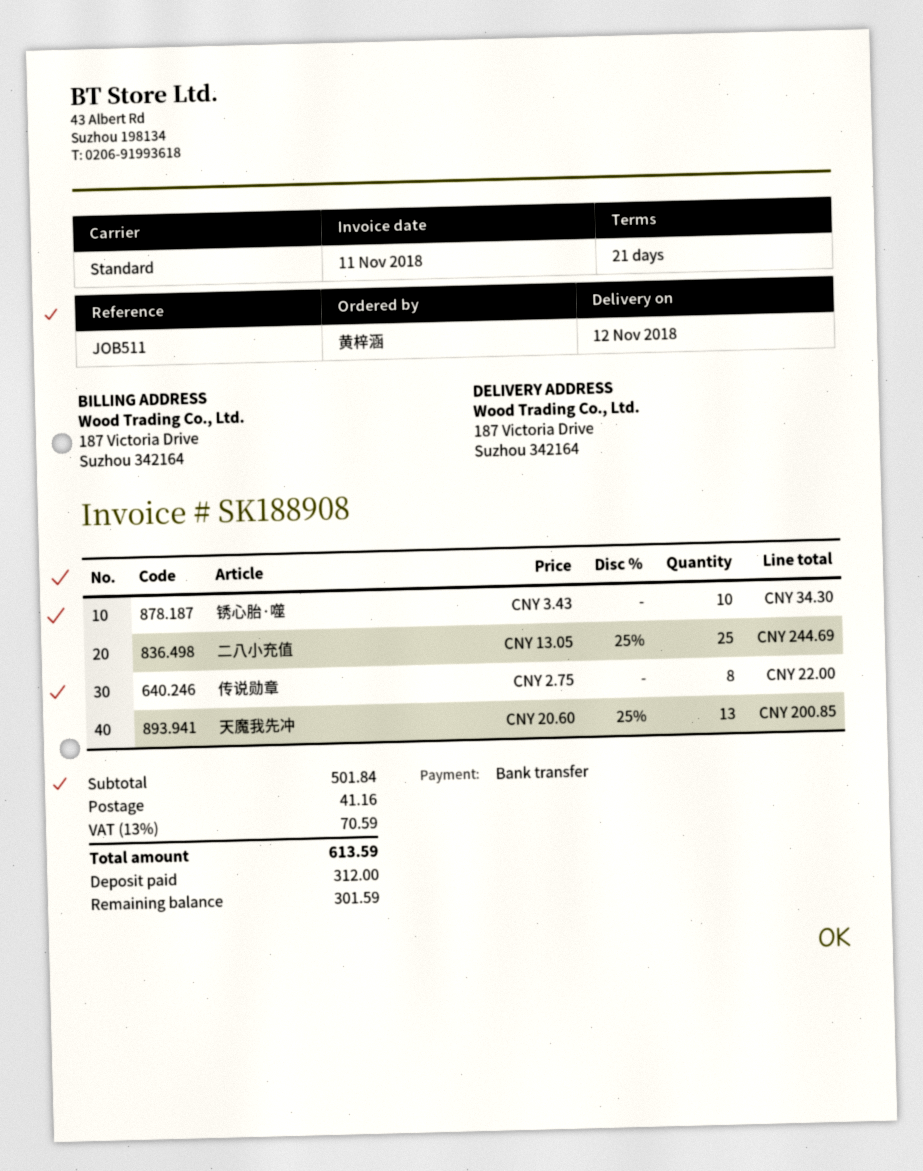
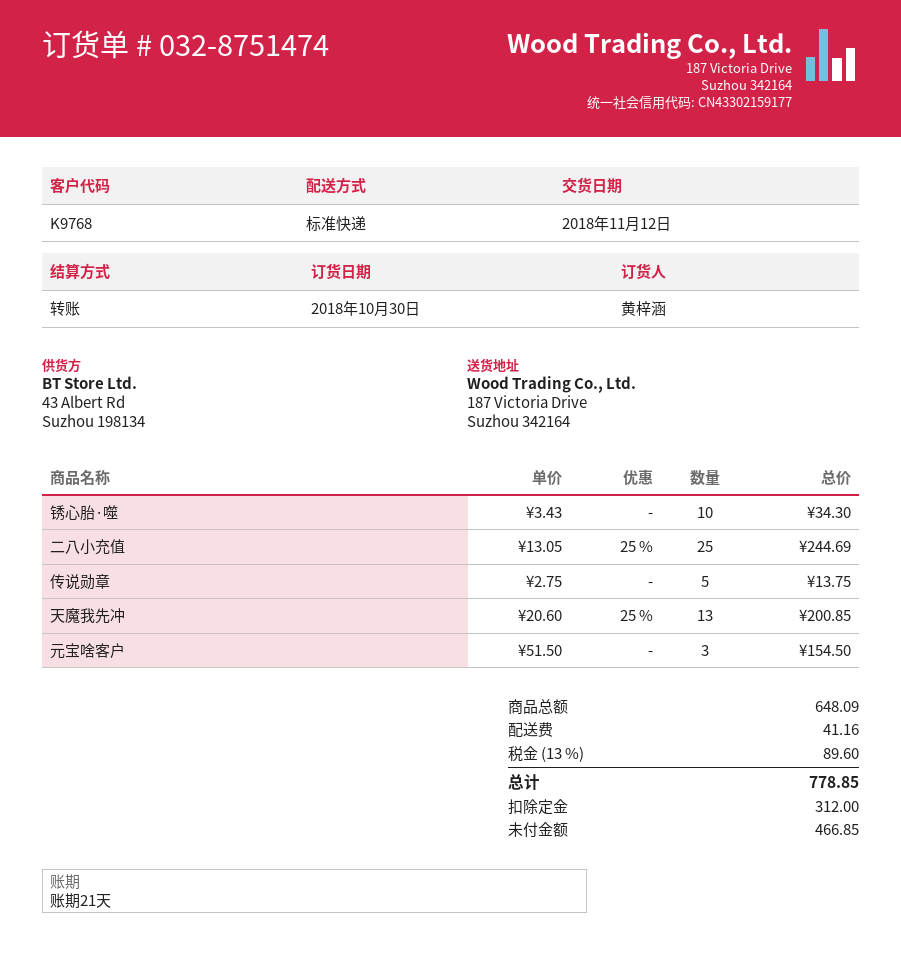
传说勋章: 8 x 2.75 = 22.00 -> 5 x 2.75 = 13.75
元宝啥客户: none -> 3 x 51.50 = 154.50
subtotal: 501.84 -> 648.09
tax: 13% = 70.59 -> 13% = 89.60
total: 613.59 -> 778.85
balance: 301.59 -> 466.85

